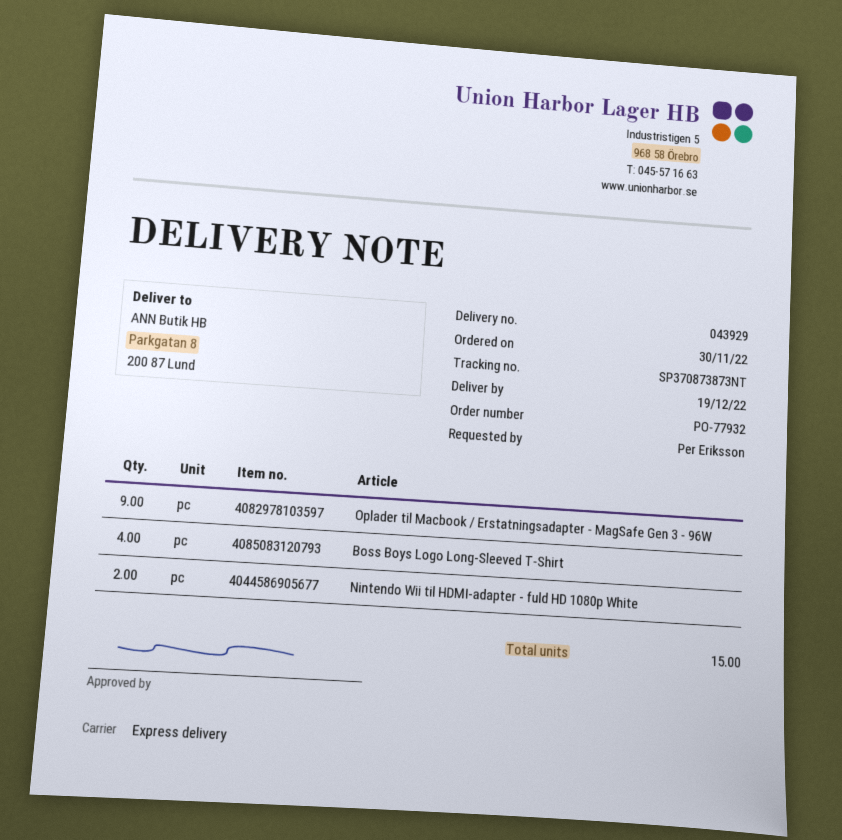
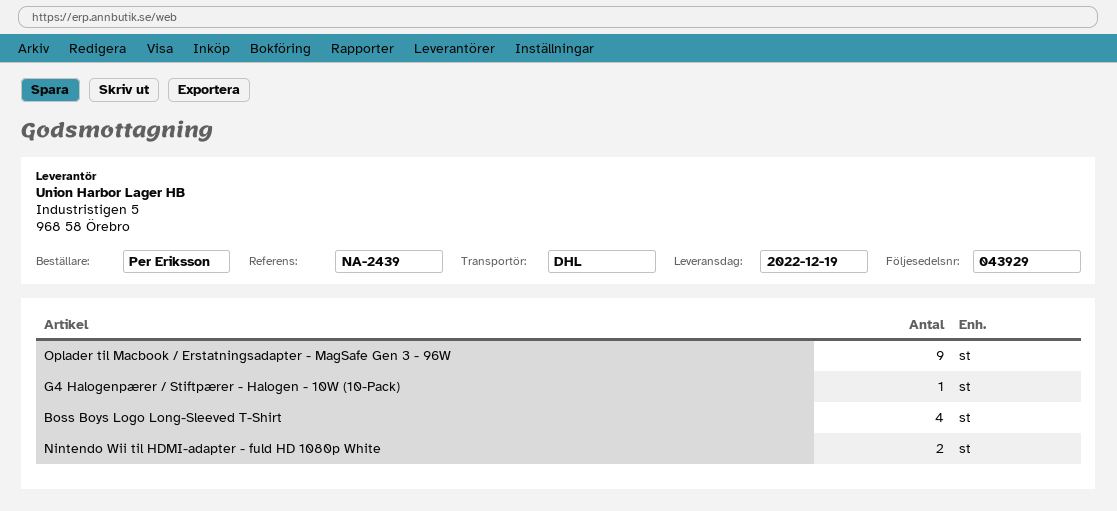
shipping method: express -> DHL
G4 Halogenpærer / Stiftpærer - Halogen - 10W (10-Pack): none -> 1

